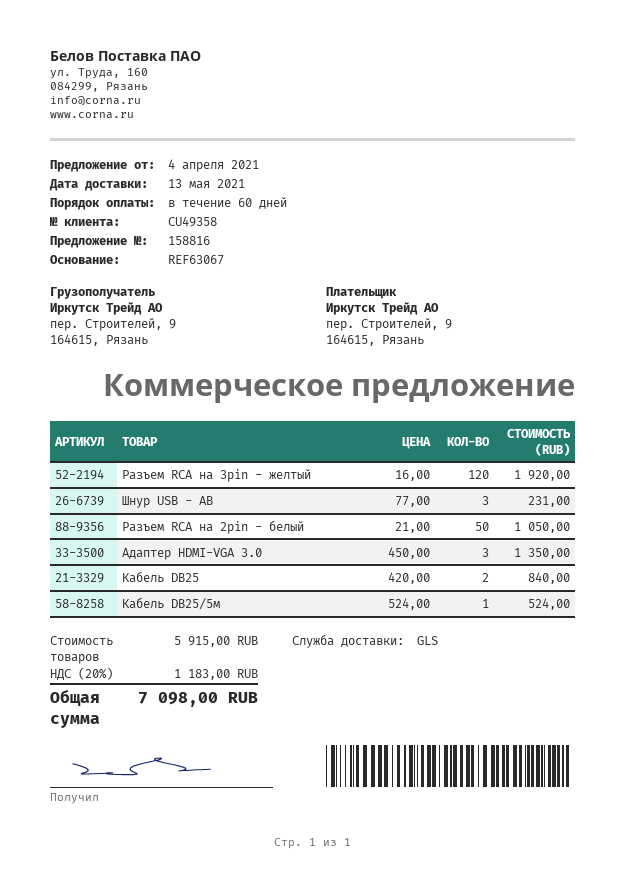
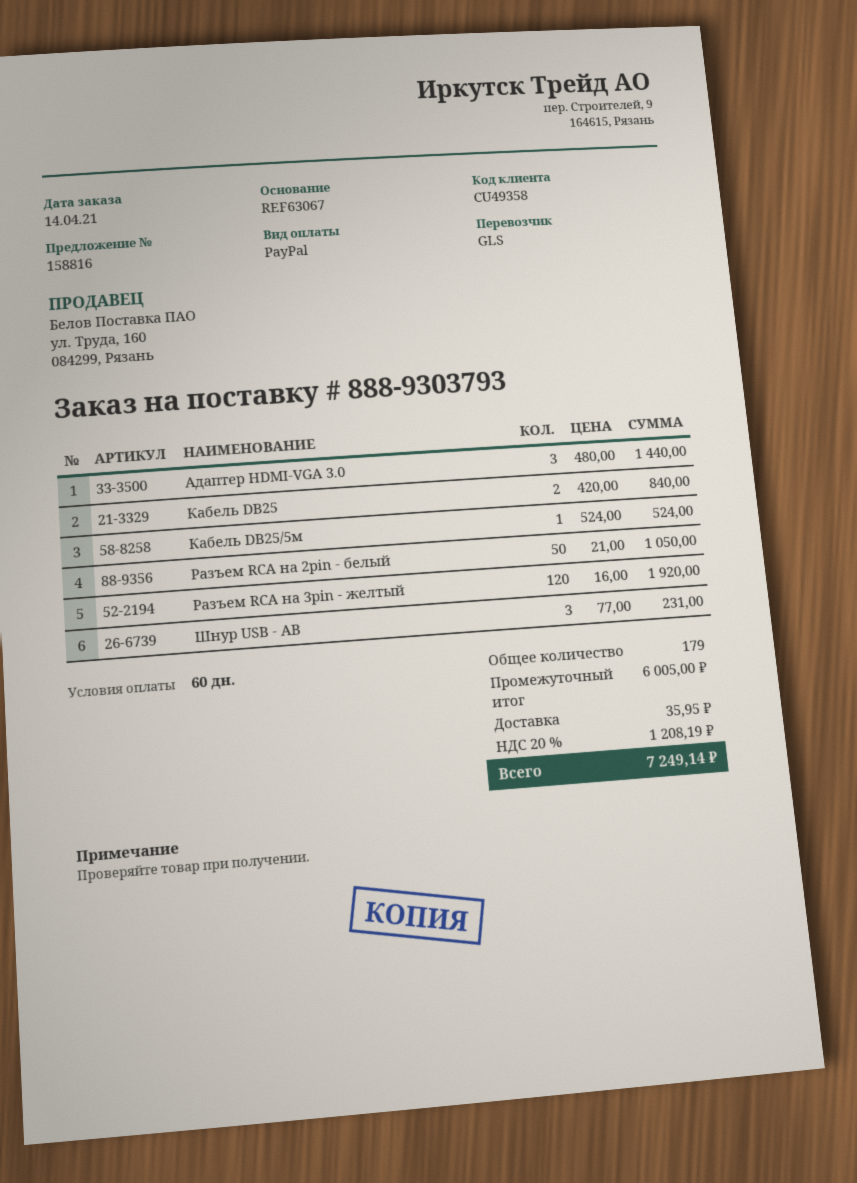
Адаптер HDMI-VGA 3.0: 3 x 450.00 = 1350.00 -> 3 x 480.00 = 1440.00
subtotal: 5915.00 -> 6005.00
shipping: none -> 35.95
tax: 20% = 1183.00 -> 20% = 1208.19
total: 7098.00 -> 7249.14

